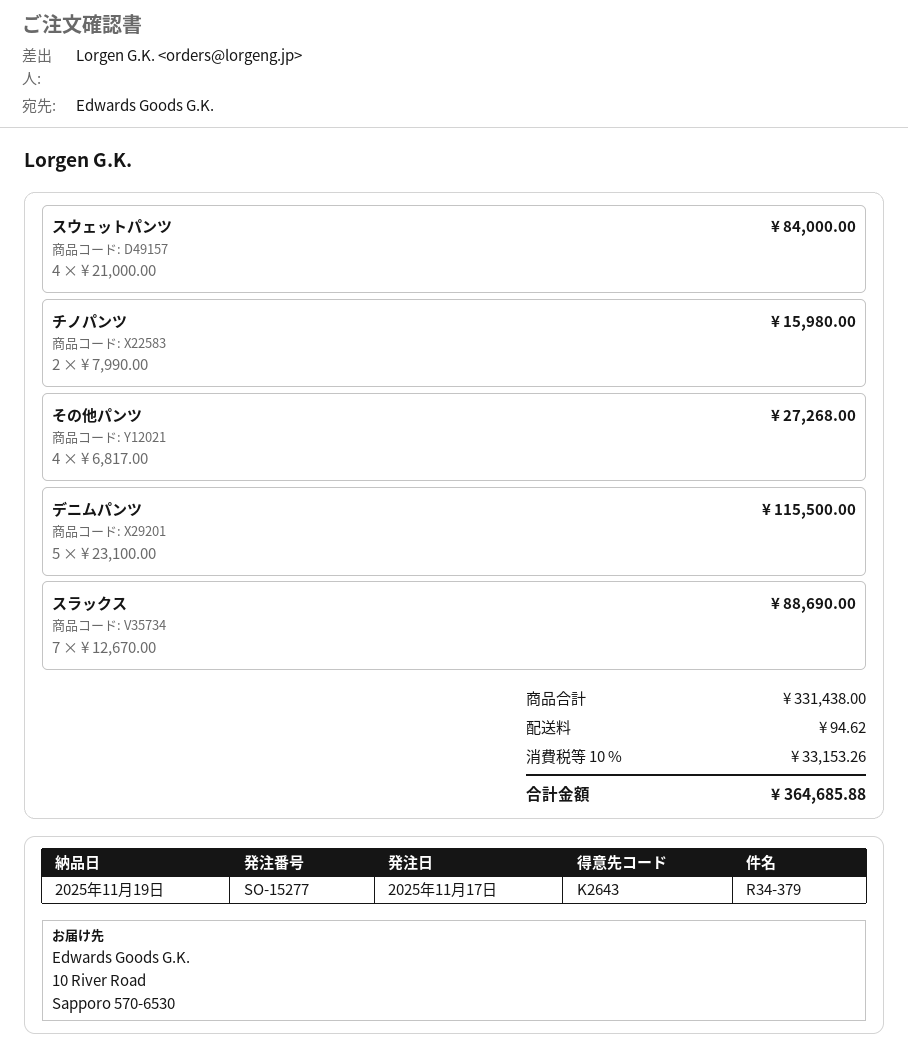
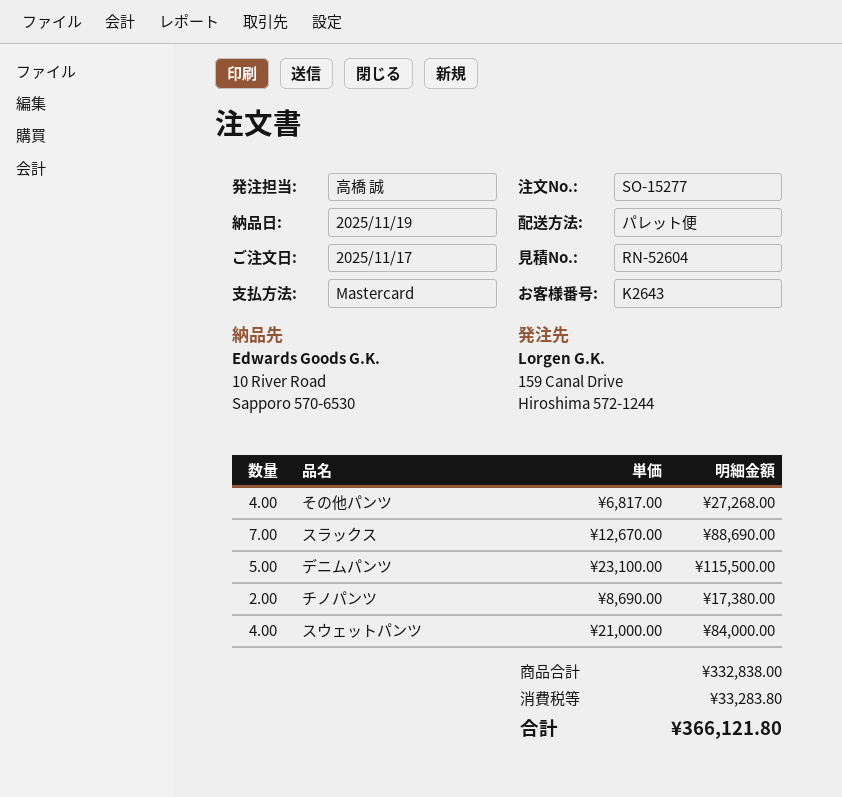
チノパンツ: 2 x 7990.00 = 15980.00 -> 2 x 8690.00 = 17380.00
subtotal: 331438.00 -> 332838.00
shipping: 94.62 -> none
tax: 33153.26 -> 33283.80
total: 364685.88 -> 366121.80

